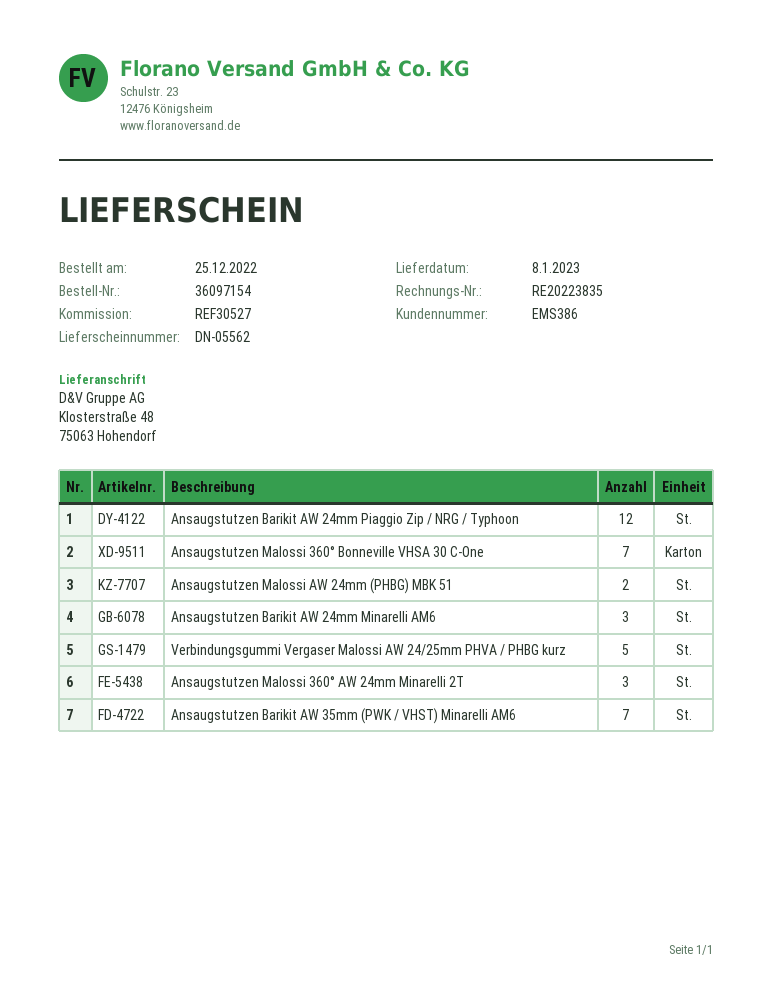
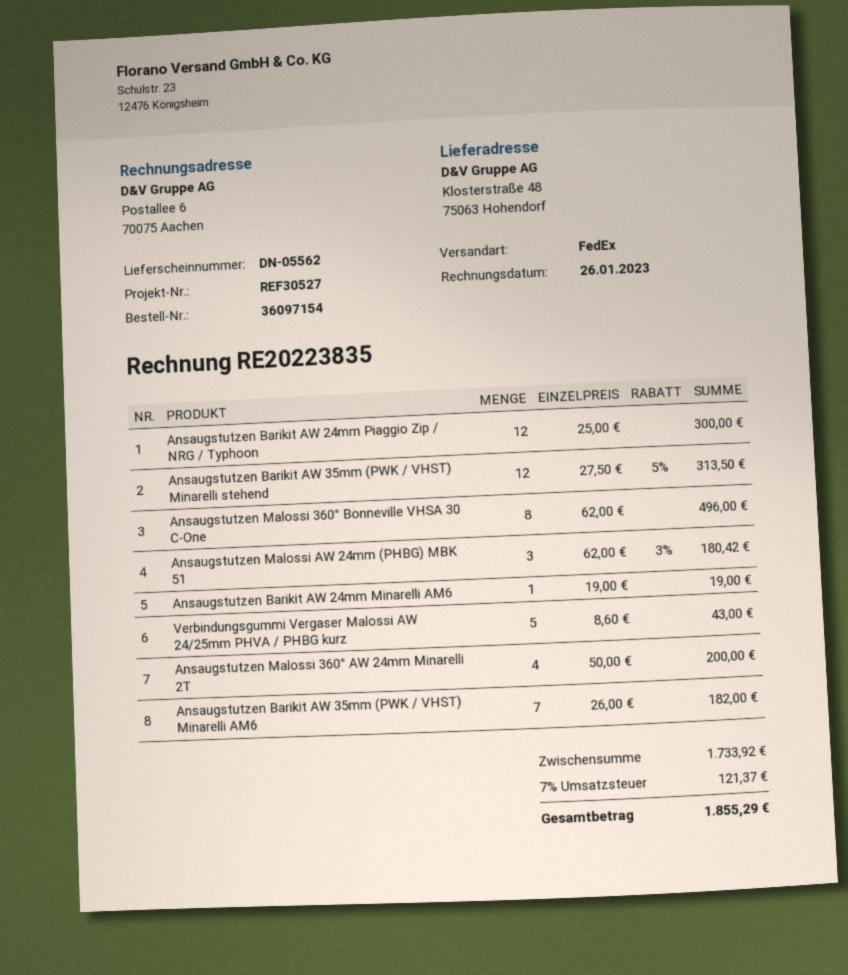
Ansaugstutzen Malossi 360° Bonneville VHSA 30 C-One: 7 -> 8
Ansaugstutzen Malossi AW 24mm (PHBG) MBK 51: 2 -> 3
Ansaugstutzen Barikit AW 24mm Minarelli AM6: 3 -> 1
Ansaugstutzen Malossi 360° AW 24mm Minarelli 2T: 3 -> 4
Ansaugstutzen Barikit AW 35mm (PWK / VHST) Minarelli stehend: none -> 12

